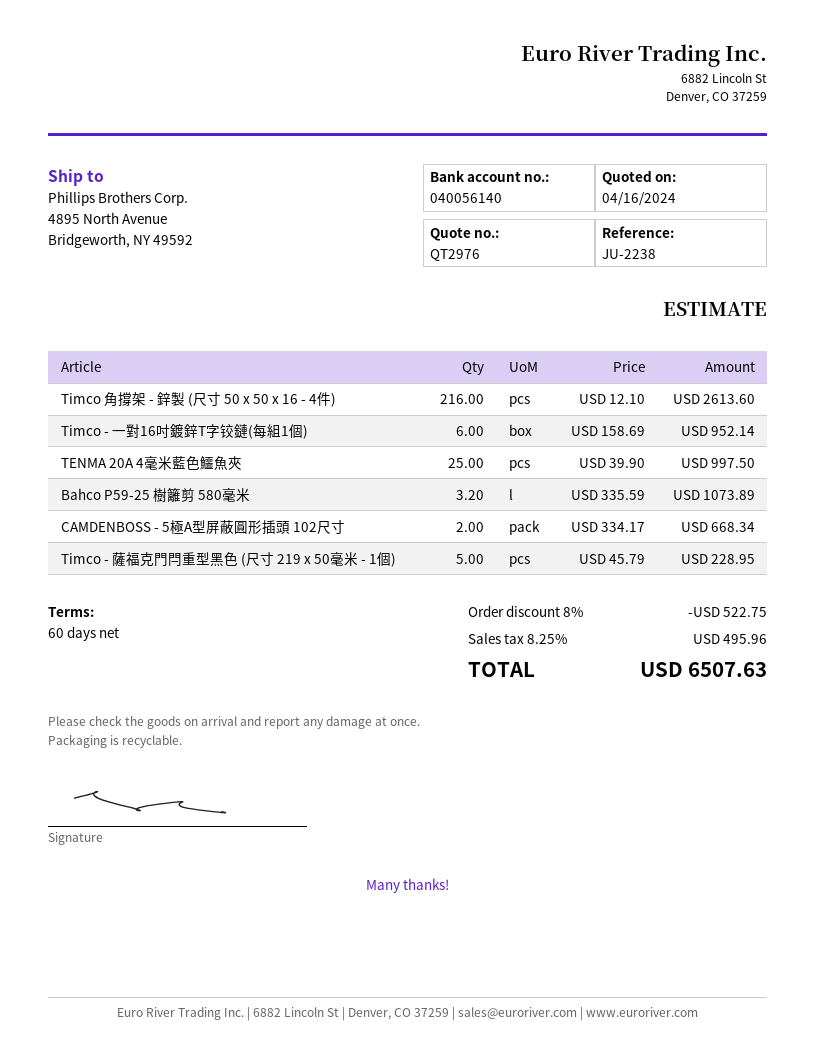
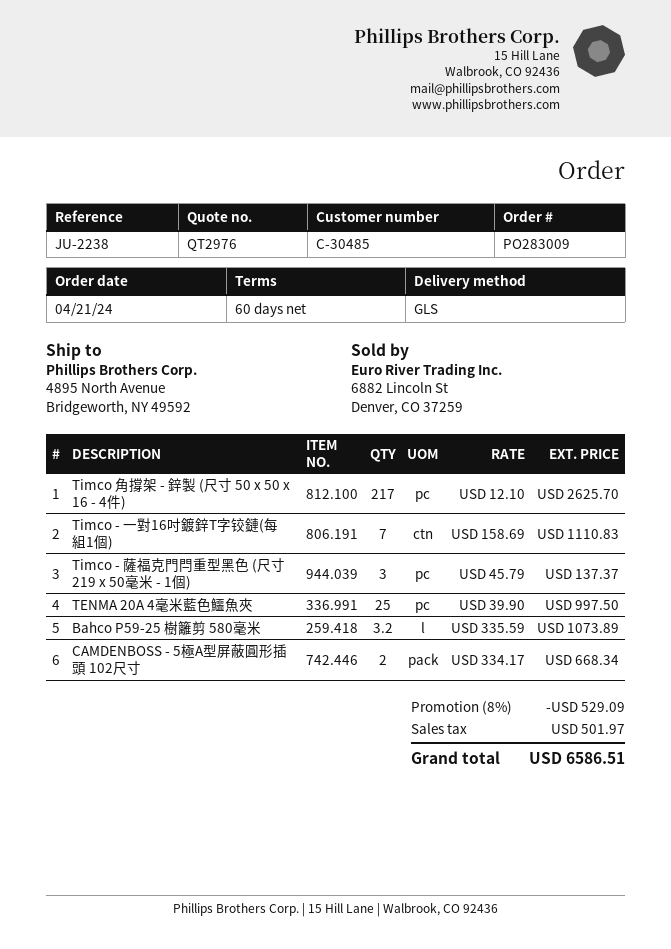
Timco 角撐架 - 鋅製 (尺寸 50 x 50 x 16 - 4件): 216 x 12.10 = 2613.60 -> 217 x 12.10 = 2625.70
Timco - 一對16吋鍍鋅T字铰鏈(每組1個): 6 x 158.69 = 952.14 -> 7 x 158.69 = 1110.83
Timco - 薩福克門閂重型黑色 (尺寸 219 x 50毫米 - 1個): 5 x 45.79 = 228.95 -> 3 x 45.79 = 137.37
discount: 8% = 522.75 -> 8% = 529.09
tax: 495.96 -> 501.97
total: 6507.63 -> 6586.51

